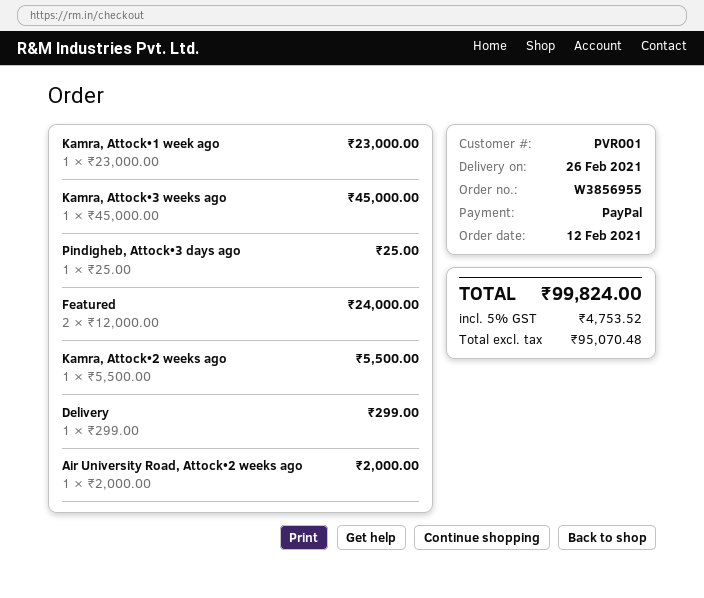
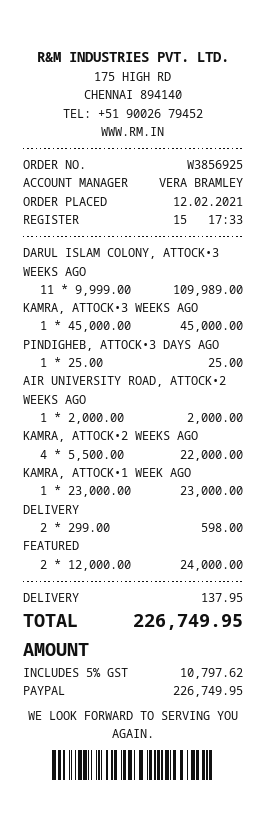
order number: W3856955 -> W3856925
Kamra, Attock•2 weeks ago: 1 x 5500.00 = 5500.00 -> 4 x 5500.00 = 22000.00
Delivery: 1 x 299.00 = 299.00 -> 2 x 299.00 = 598.00
DARUL ISLAM COLONY, ATTOCK•3 WEEKS AGO: none -> 11 x 9999.00 = 109989.00
shipping: none -> 137.95
tax: 5% = 4753.52 -> 5% = 10797.62
total: 99824.00 -> 226749.95

